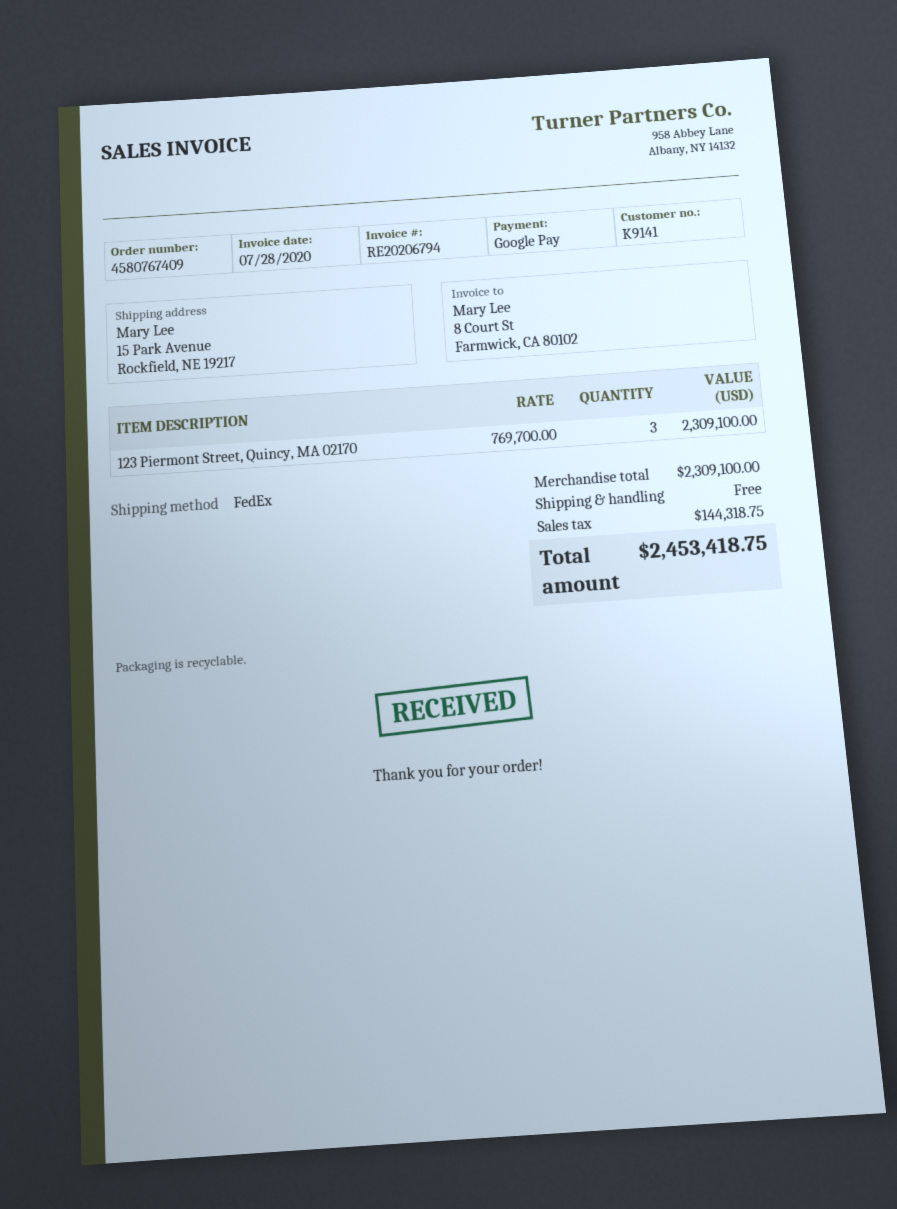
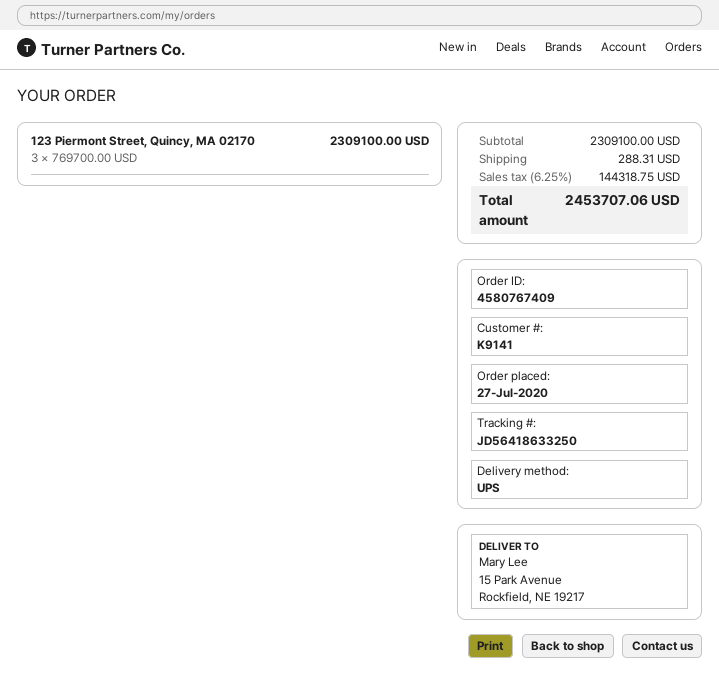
shipping method: FedEx -> UPS
shipping: 0.00 -> 288.31
total: 2453418.75 -> 2453707.06

